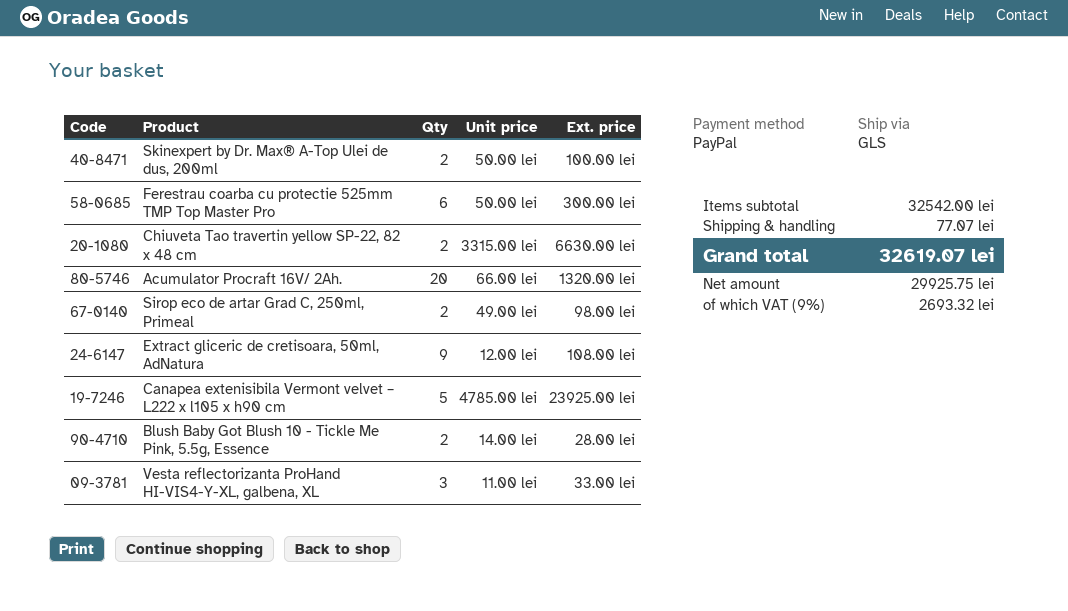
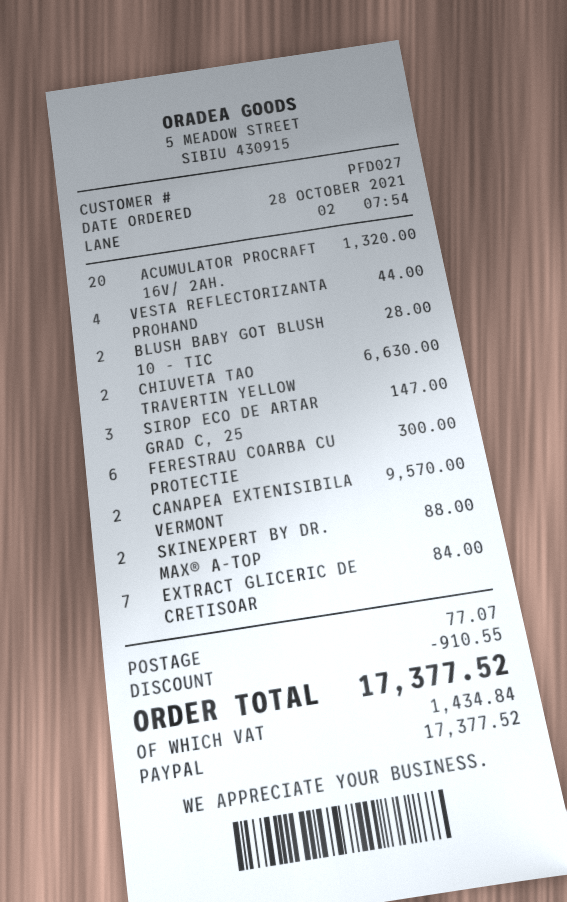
Skinexpert by Dr. Max® A-Top Ulei de dus, 200ml: 2 for 100.00 -> 2 for 88.00
Sirop eco de artar Grad C, 250ml, Primeal: 2 for 98.00 -> 3 for 147.00
Extract gliceric de cretisoara, 50ml, AdNatura: 9 for 108.00 -> 7 for 84.00
Canapea extenisibila Vermont velvet – L222 x l105 x h90 cm: 5 for 23925.00 -> 2 for 9570.00
Vesta reflectorizanta ProHand HI-VIS4-Y-XL, galbena, XL: 3 for 33.00 -> 4 for 44.00
discount: none -> 910.55
tax: 2693.32 -> 1434.84
total: 32619.07 -> 17377.52

